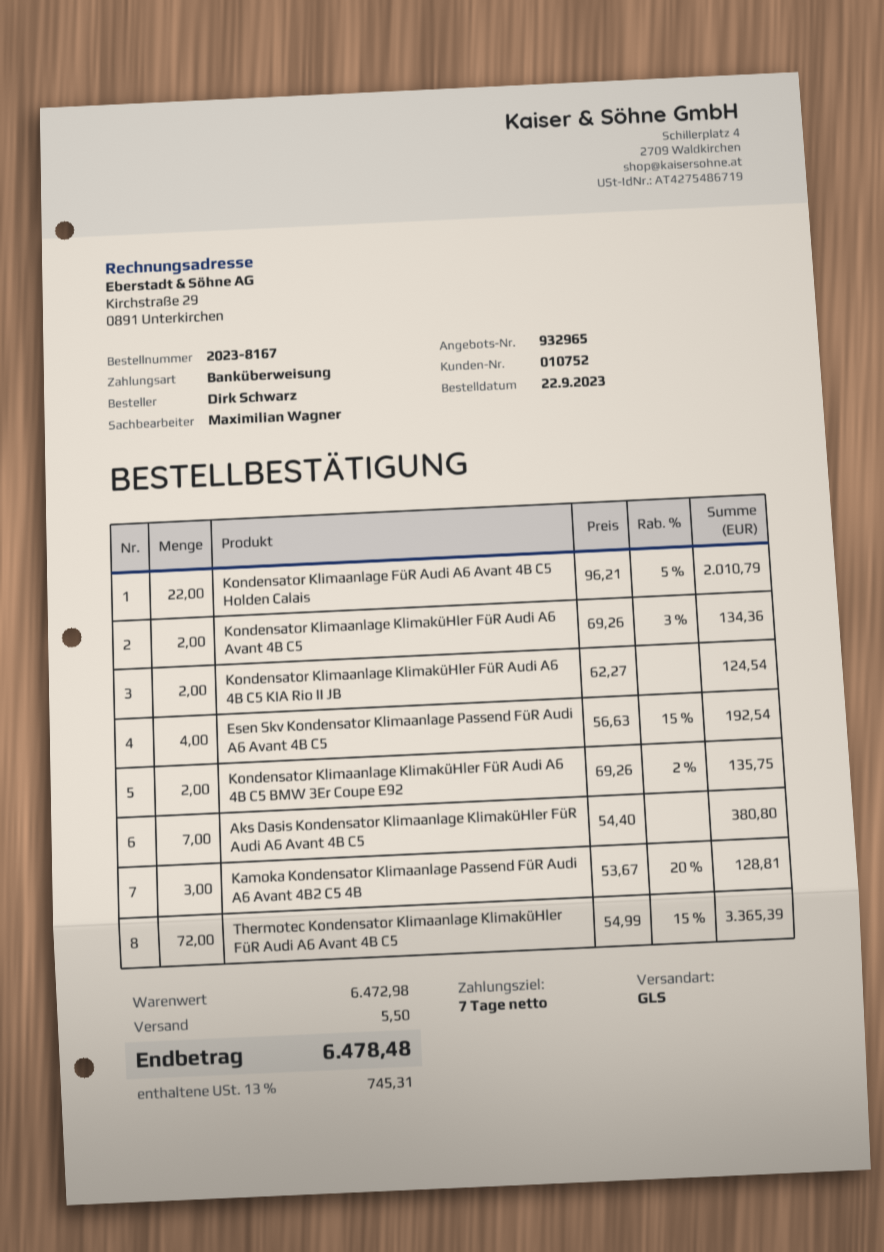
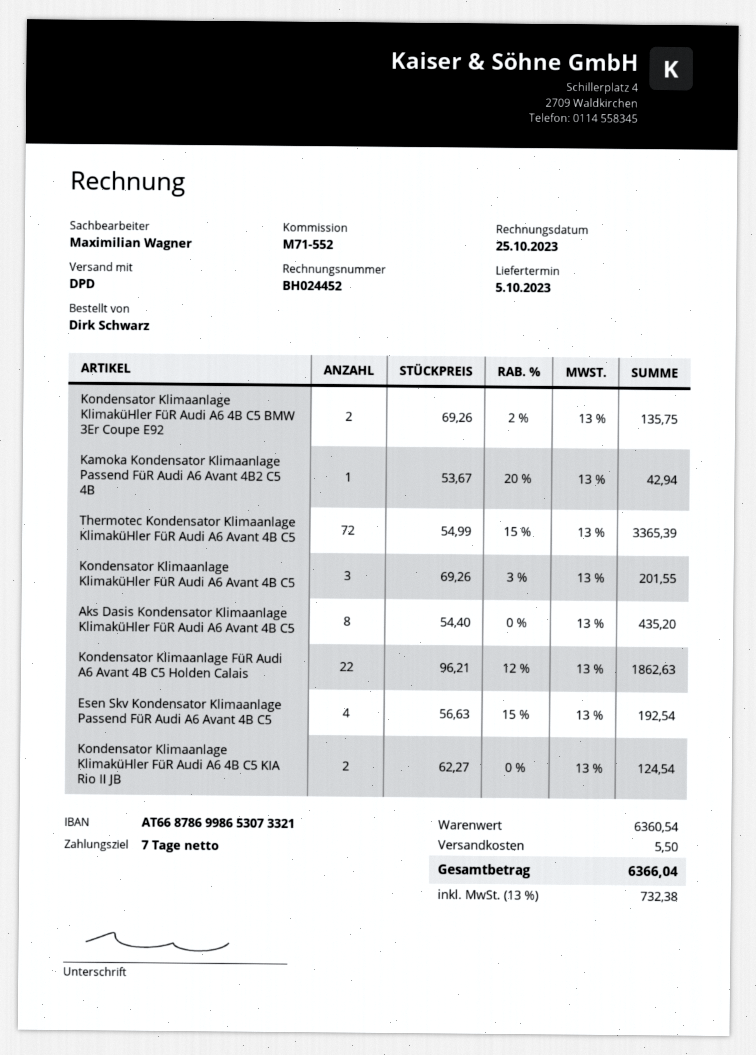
shipping method: GLS -> DPD
Kondensator Klimaanlage FüR Audi A6 Avant 4B C5 Holden Calais: 22 x 96.21 - 5% = 2010.79 -> 22 x 96.21 - 12% = 1862.63
Kondensator Klimaanlage KlimaküHler FüR Audi A6 Avant 4B C5: 2 x 69.26 - 3% = 134.36 -> 3 x 69.26 - 3% = 201.55
Aks Dasis Kondensator Klimaanlage KlimaküHler FüR Audi A6 Avant 4B C5: 7 x 54.40 = 380.80 -> 8 x 54.40 = 435.20
Kamoka Kondensator Klimaanlage Passend FüR Audi A6 Avant 4B2 C5 4B: 3 x 53.67 - 20% = 128.81 -> 1 x 53.67 - 20% = 42.94
subtotal: 6472.98 -> 6360.54
tax: 13% = 745.31 -> 13% = 732.38
total: 6478.48 -> 6366.04

